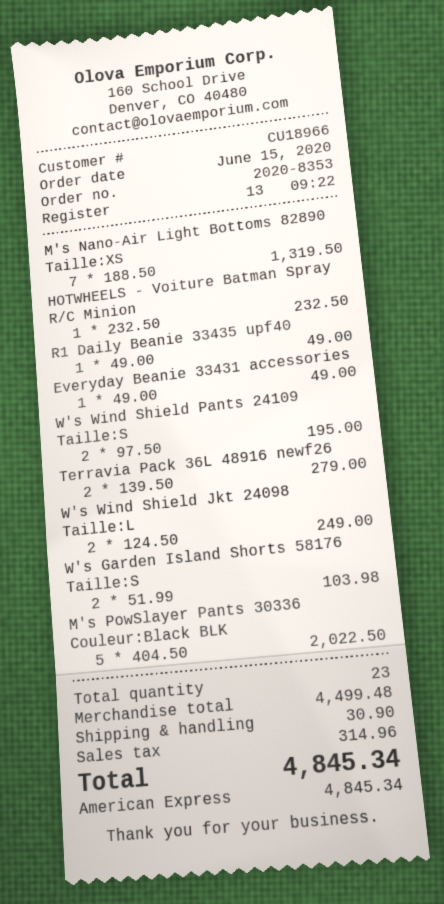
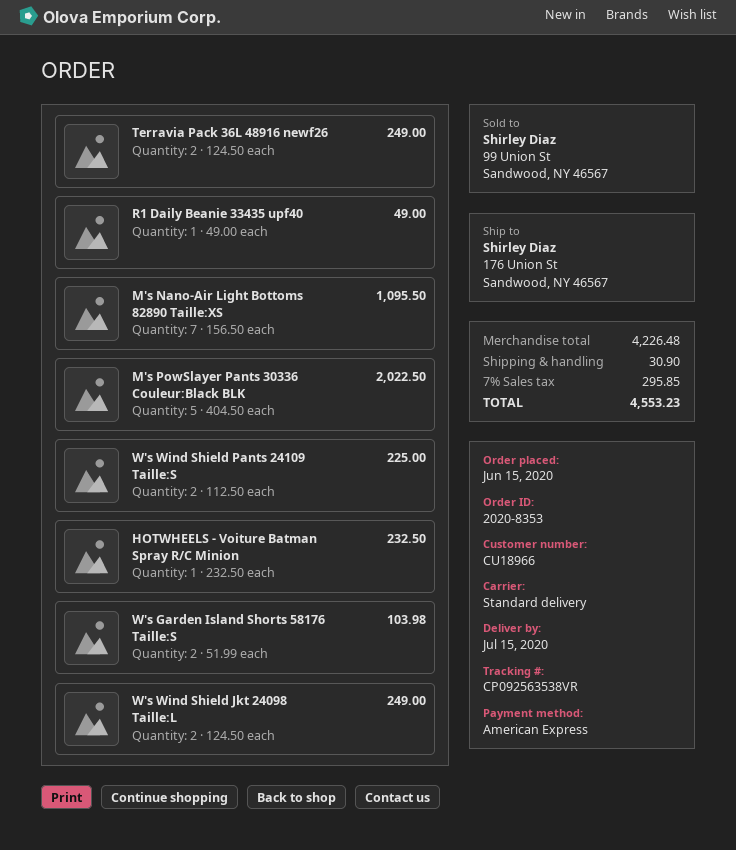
M's Nano-Air Light Bottoms 82890 Taille:XS: 7 x 188.50 = 1319.50 -> 7 x 156.50 = 1095.50
Everyday Beanie 33431 accessories: 1 x 49.00 = 49.00 -> none
W's Wind Shield Pants 24109 Taille:S: 2 x 97.50 = 195.00 -> 2 x 112.50 = 225.00
Terravia Pack 36L 48916 newf26: 2 x 139.50 = 279.00 -> 2 x 124.50 = 249.00
subtotal: 4499.48 -> 4226.48
tax: 314.96 -> 295.85
total: 4845.34 -> 4553.23

